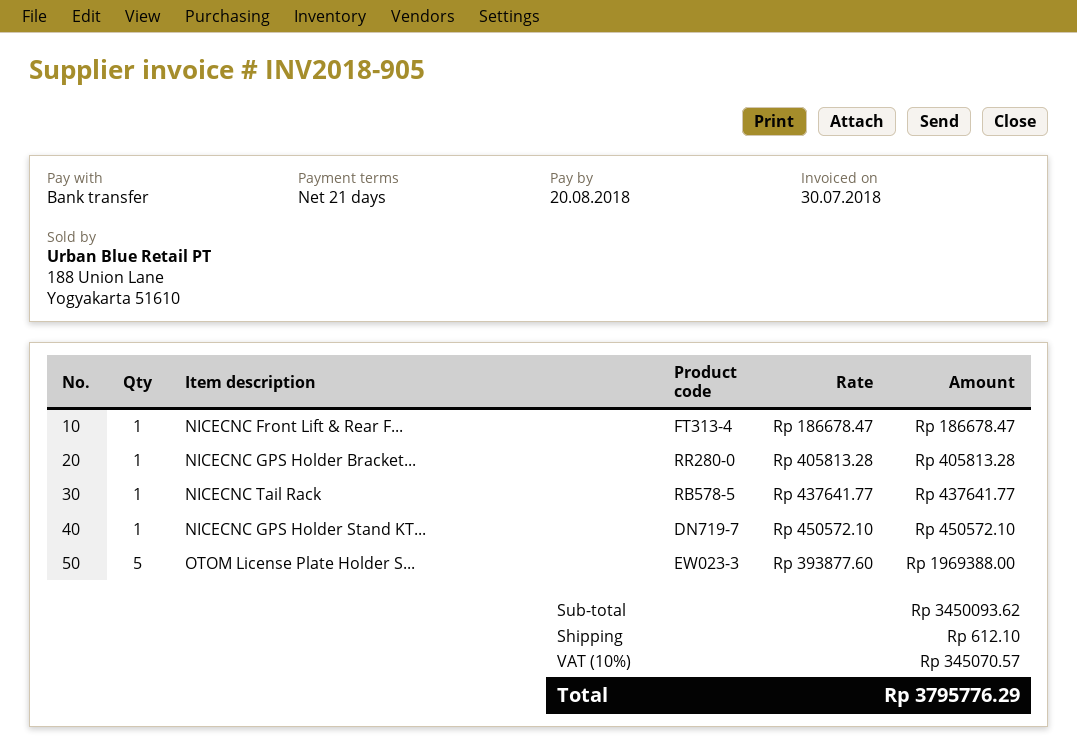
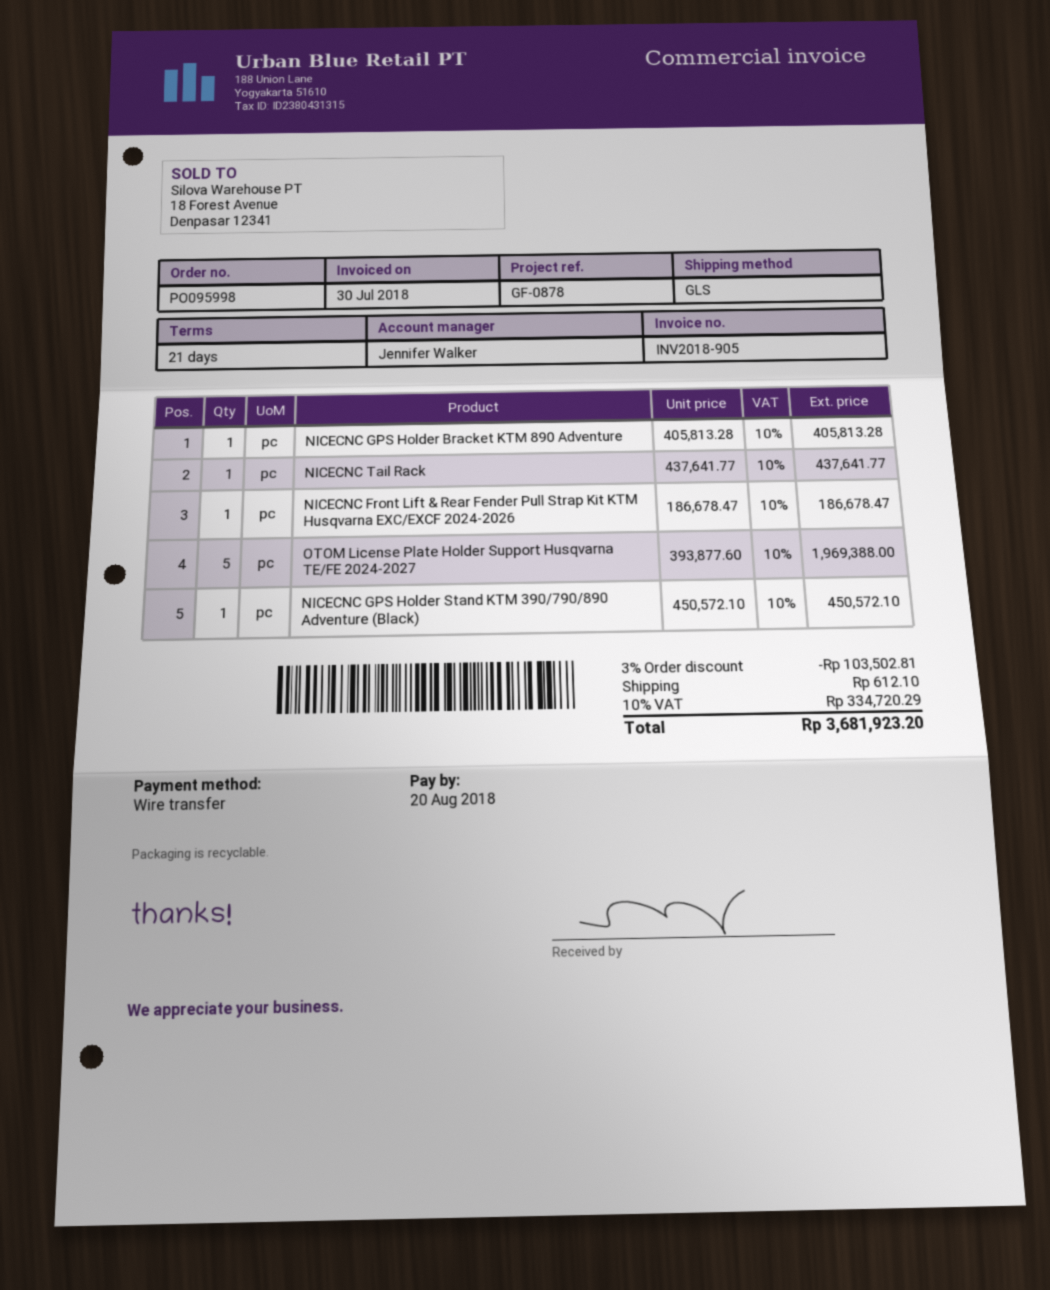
discount: none -> 3% = 103502.81
tax: 10% = 345070.57 -> 10% = 334720.29
total: 3795776.29 -> 3681923.20

